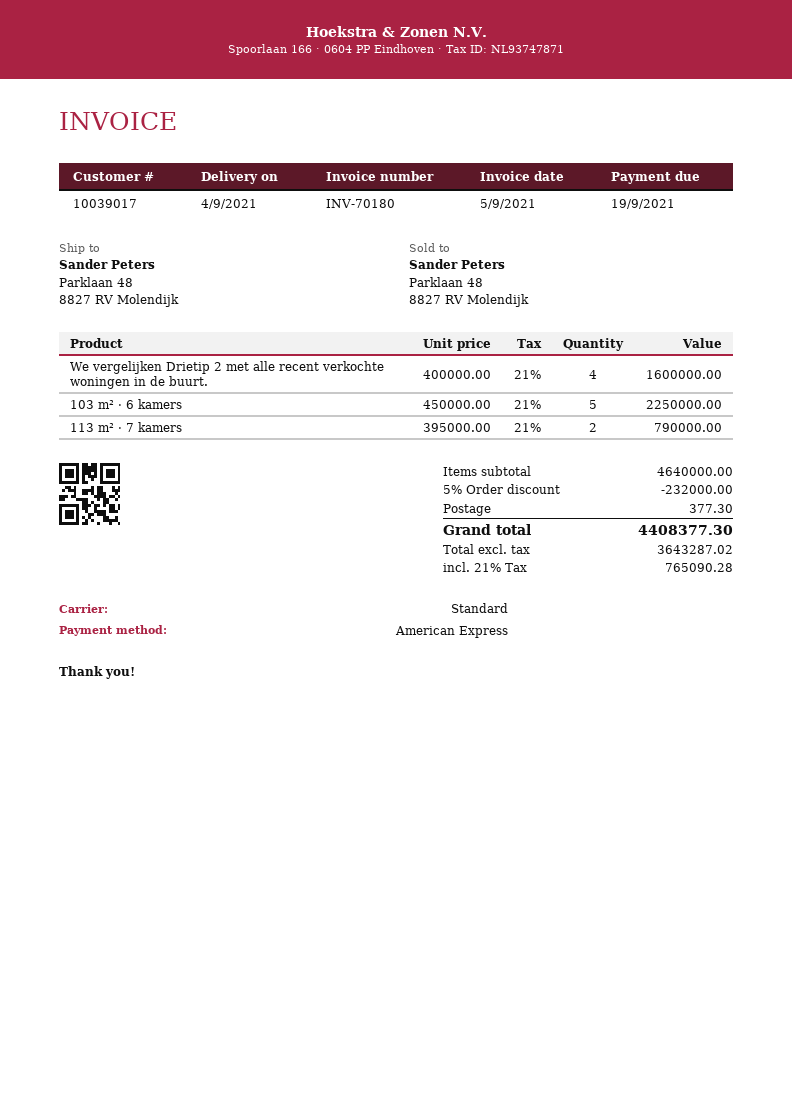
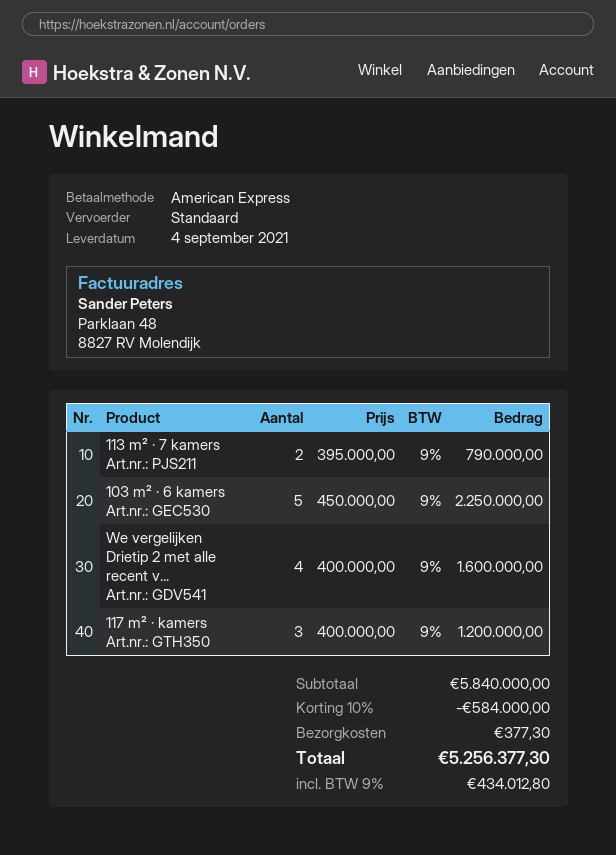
117 m² · kamers: none -> 3 x 400000.00 = 1200000.00
subtotal: 4640000.00 -> 5840000.00
discount: 5% = 232000.00 -> 10% = 584000.00
tax: 21% = 765090.28 -> 9% = 434012.80
total: 4408377.30 -> 5256377.30

